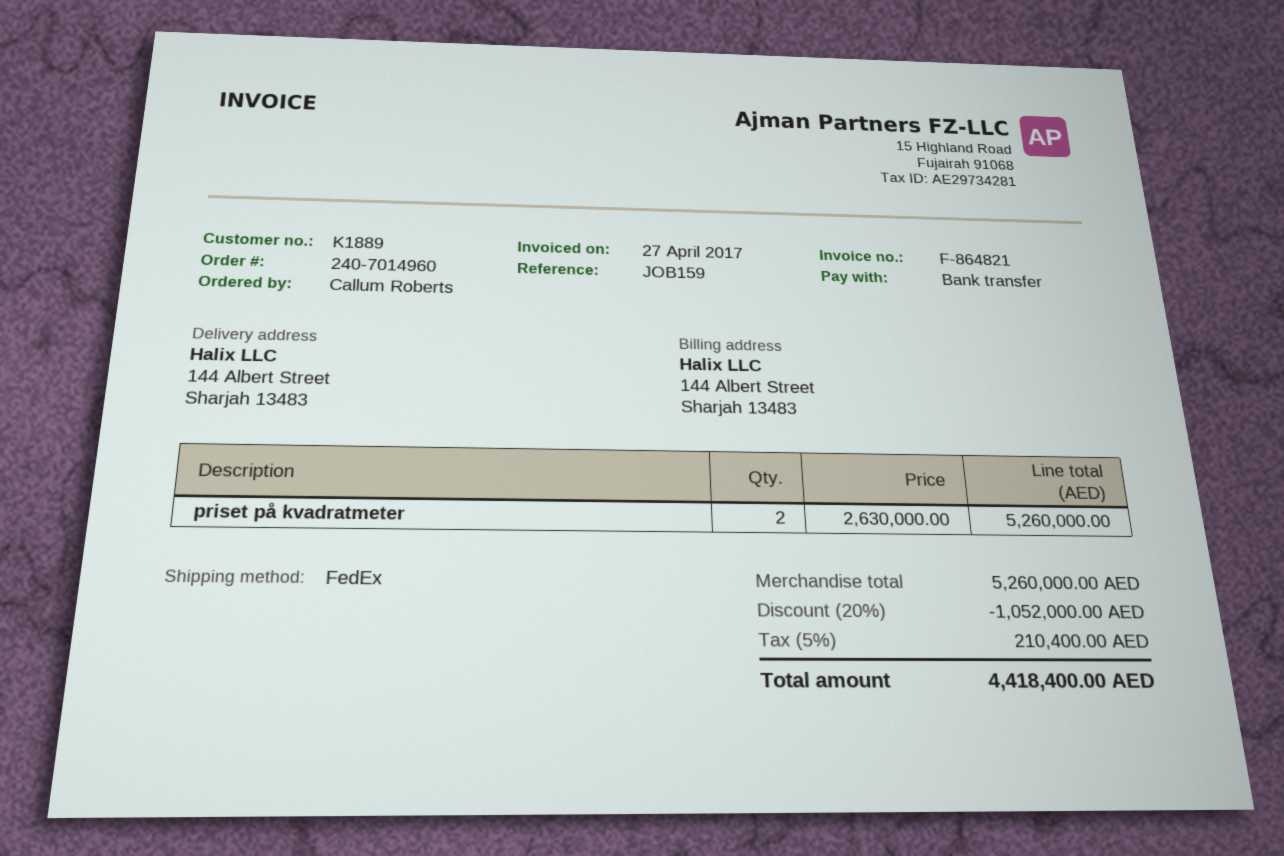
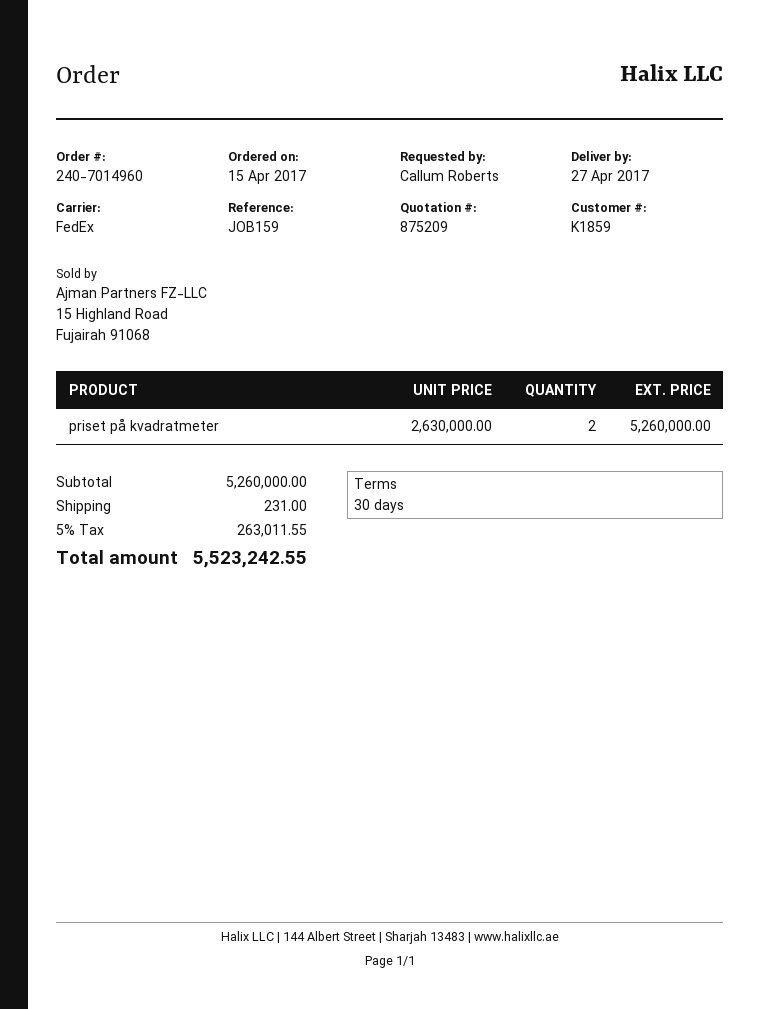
customer number: K1889 -> K1859
discount: 20% = 1052000.00 -> none
shipping: none -> 231.00
tax: 5% = 210400.00 -> 5% = 263011.55
total: 4418400.00 -> 5523242.55

